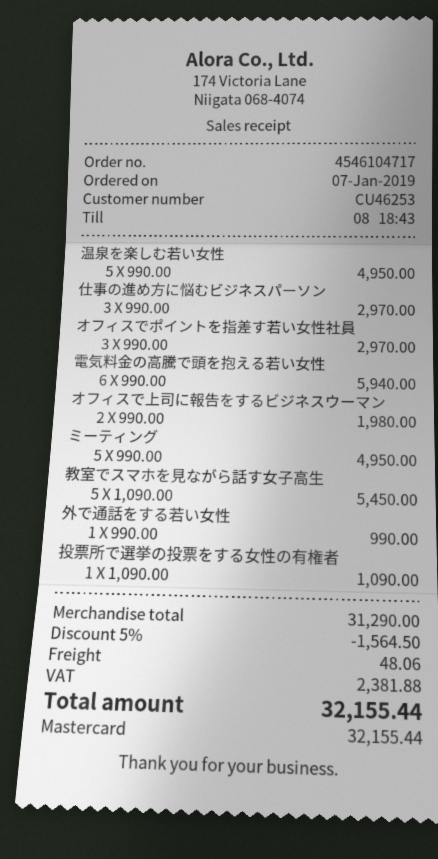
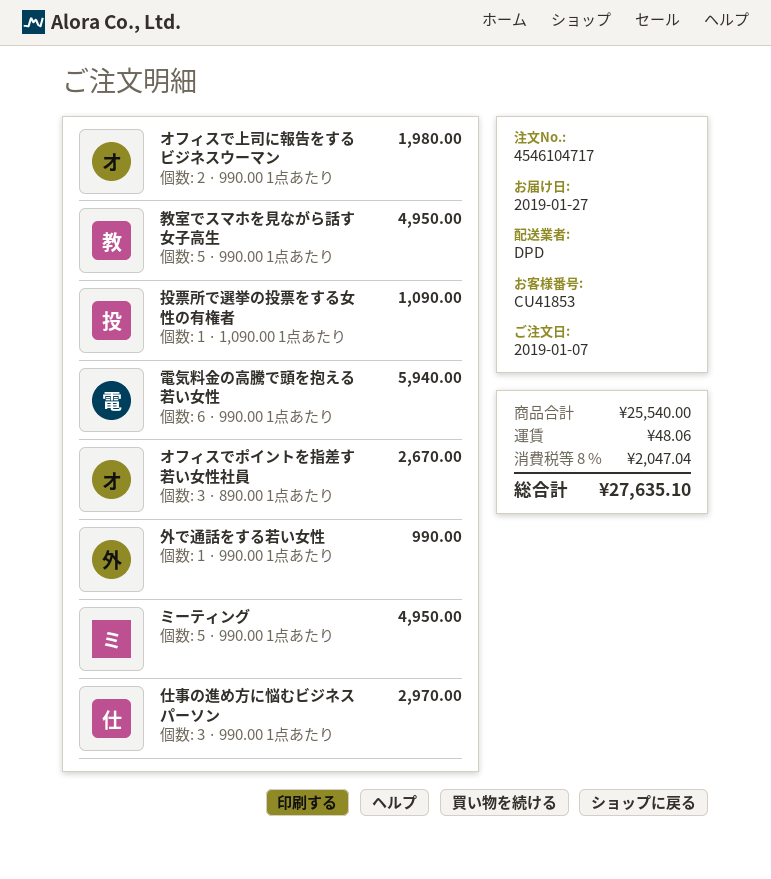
customer number: CU46253 -> CU41853
温泉を楽しむ若い女性: 5 x 990.00 = 4950.00 -> none
オフィスでポイントを指差す若い女性社員: 3 x 990.00 = 2970.00 -> 3 x 890.00 = 2670.00
教室でスマホを見ながら話す女子高生: 5 x 1090.00 = 5450.00 -> 5 x 990.00 = 4950.00
subtotal: 31290.00 -> 25540.00
discount: 5% = 1564.50 -> none
tax: 2381.88 -> 2047.04
total: 32155.44 -> 27635.10

